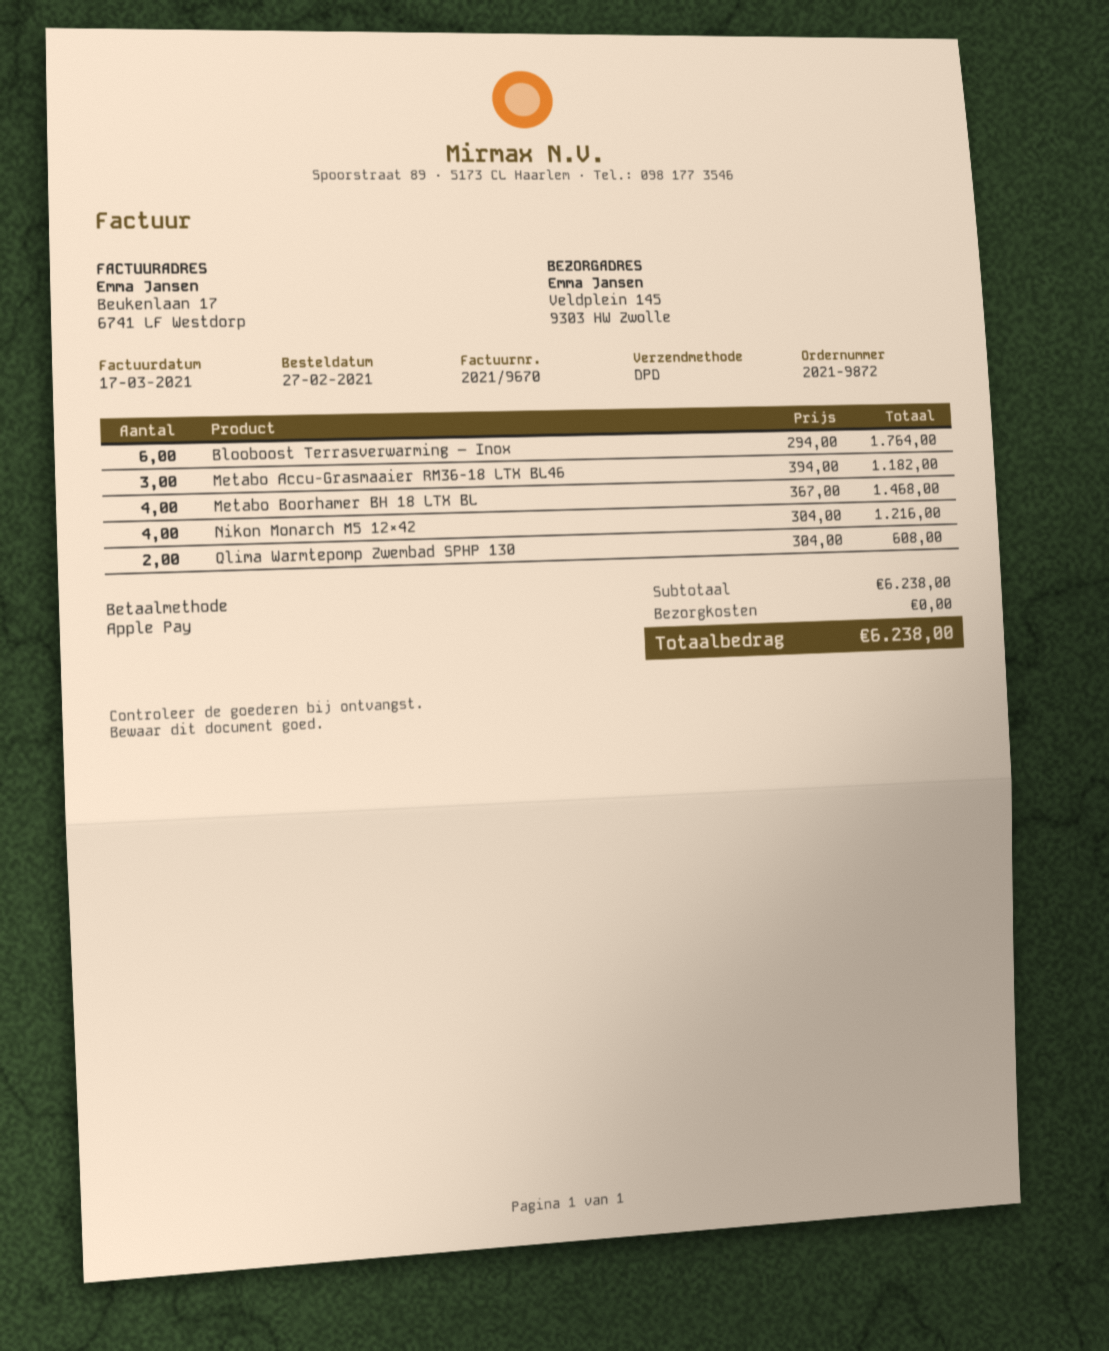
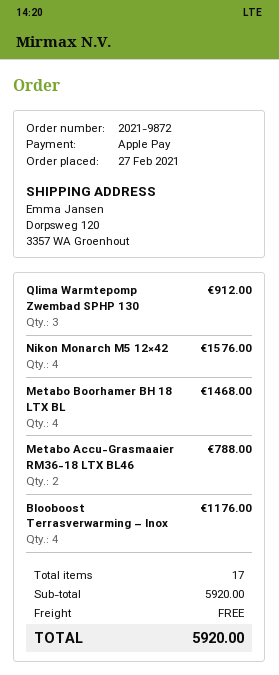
ship to: Veldplein 145, 9303 HW Zwolle -> Dorpsweg 120, 3357 WA Groenhout
Blooboost Terrasverwarming – Inox: 6 for 1764.00 -> 4 for 1176.00
Metabo Accu-Grasmaaier RM36-18 LTX BL46: 3 for 1182.00 -> 2 for 788.00
Nikon Monarch M5 12×42: 4 for 1216.00 -> 4 for 1576.00
Qlima Warmtepomp Zwembad SPHP 130: 2 for 608.00 -> 3 for 912.00
subtotal: 6238.00 -> 5920.00
total: 6238.00 -> 5920.00

